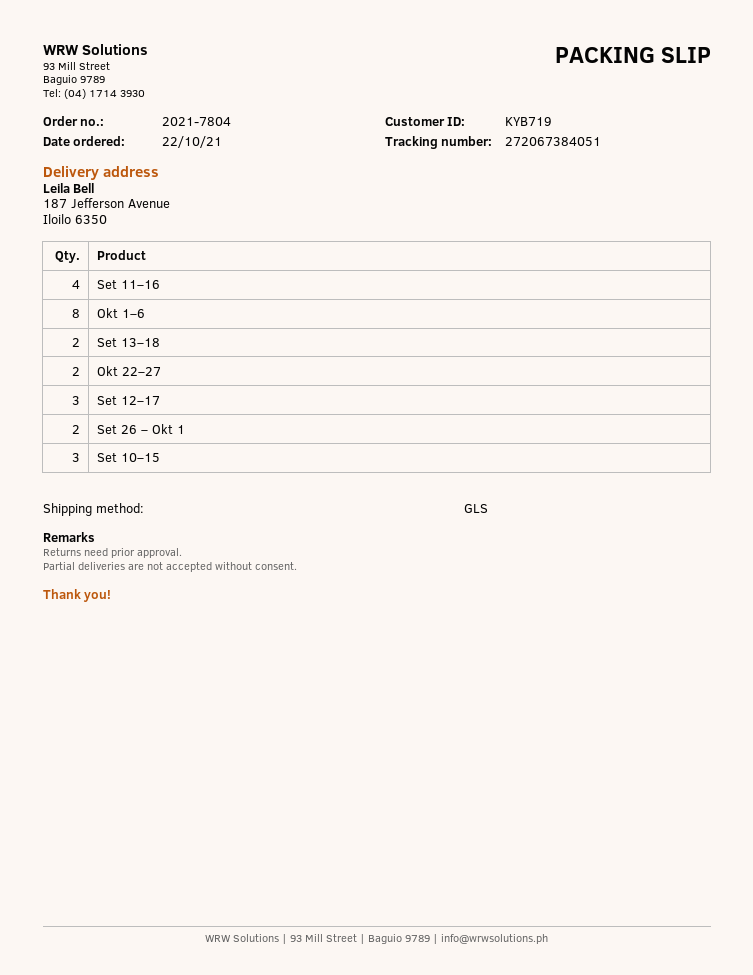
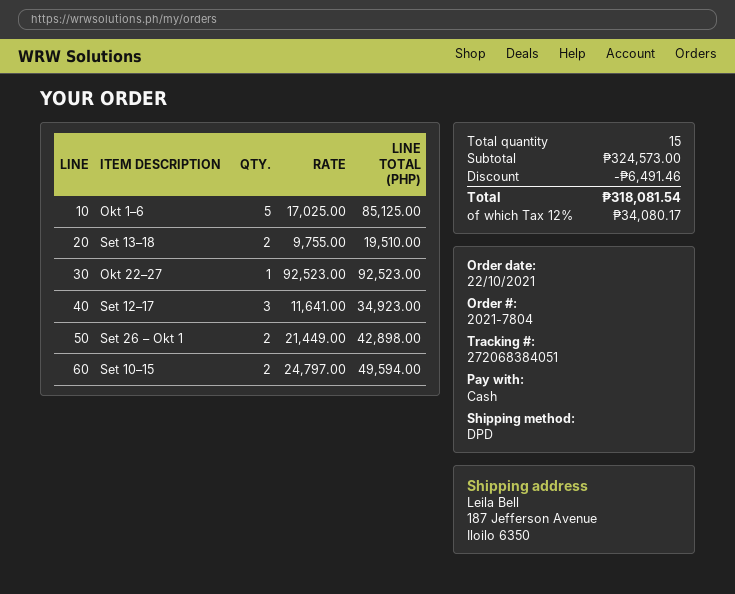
shipping method: GLS -> DPD
tracking number: 272067384051 -> 272068384051
Set 11–16: 4 -> none
Okt 1–6: 8 -> 5
Okt 22–27: 2 -> 1
Set 10–15: 3 -> 2

